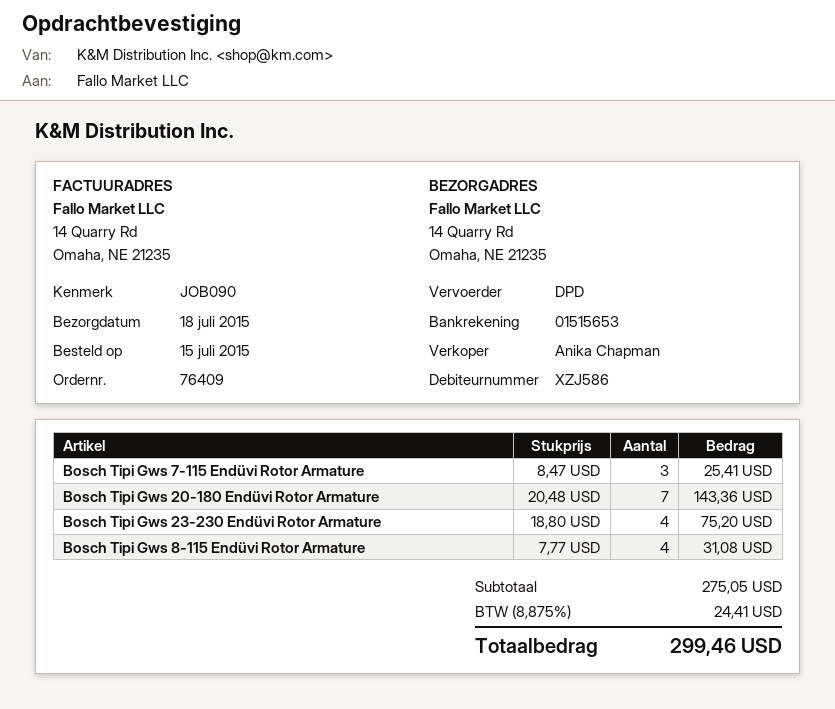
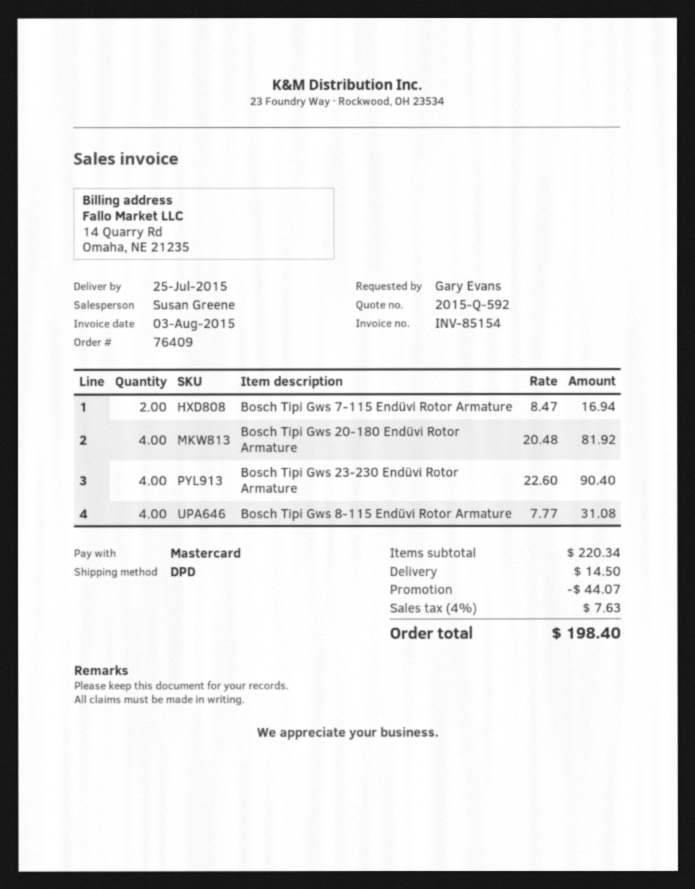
delivery date: 2015-07-18 -> 2015-07-25
sales rep: Anika Chapman -> Susan Greene
Bosch Tipi Gws 7-115 Endüvi Rotor Armature: 3 x 8.47 = 25.41 -> 2 x 8.47 = 16.94
Bosch Tipi Gws 20-180 Endüvi Rotor Armature: 7 x 20.48 = 143.36 -> 4 x 20.48 = 81.92
Bosch Tipi Gws 23-230 Endüvi Rotor Armature: 4 x 18.80 = 75.20 -> 4 x 22.60 = 90.40
subtotal: 275.05 -> 220.34
discount: none -> 44.07
shipping: none -> 14.50
tax: 8.875% = 24.41 -> 4% = 7.63
total: 299.46 -> 198.40

